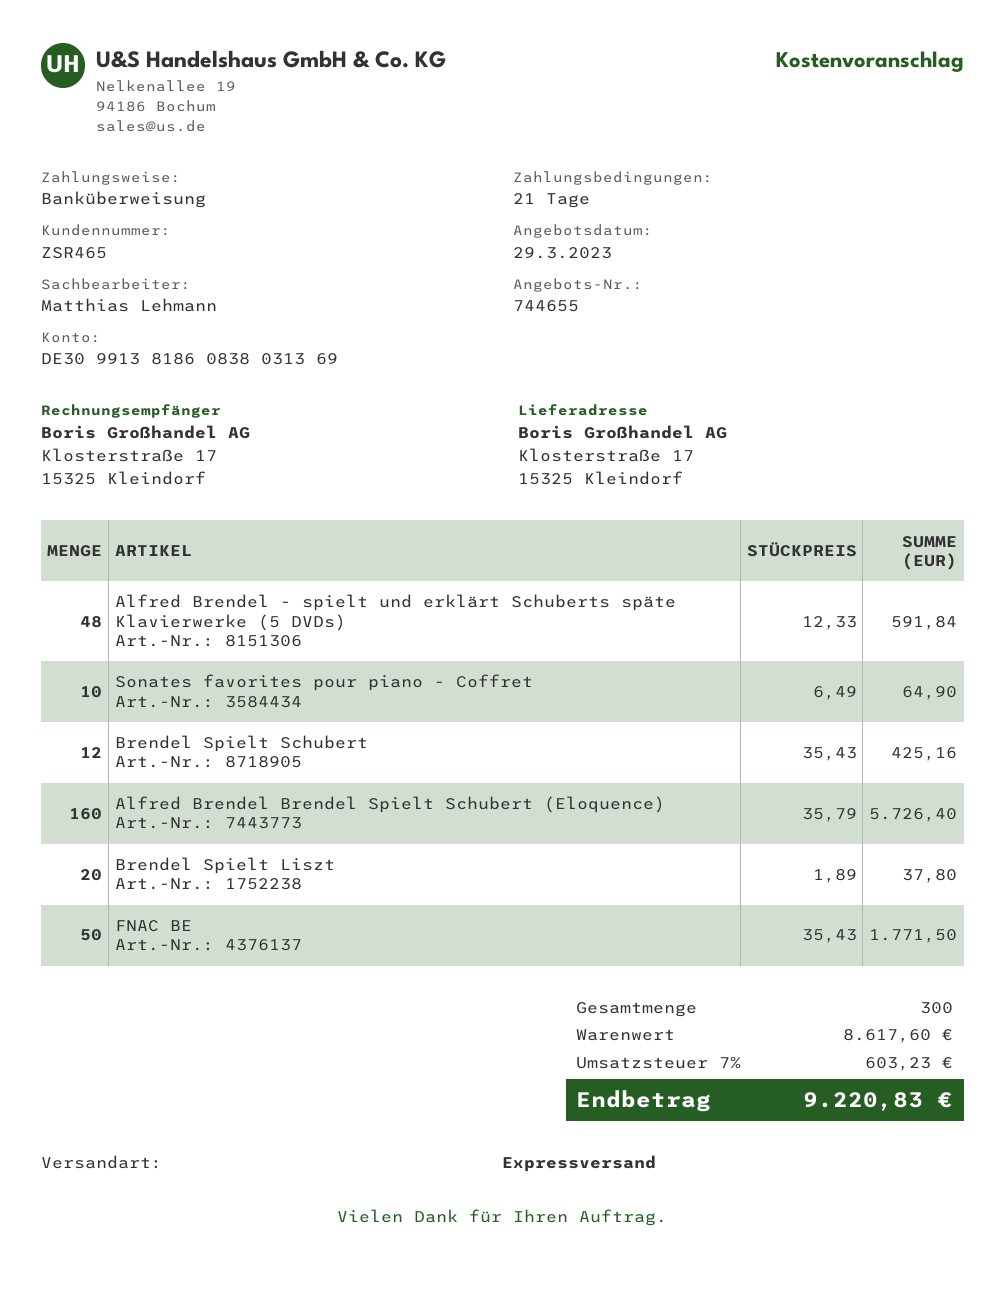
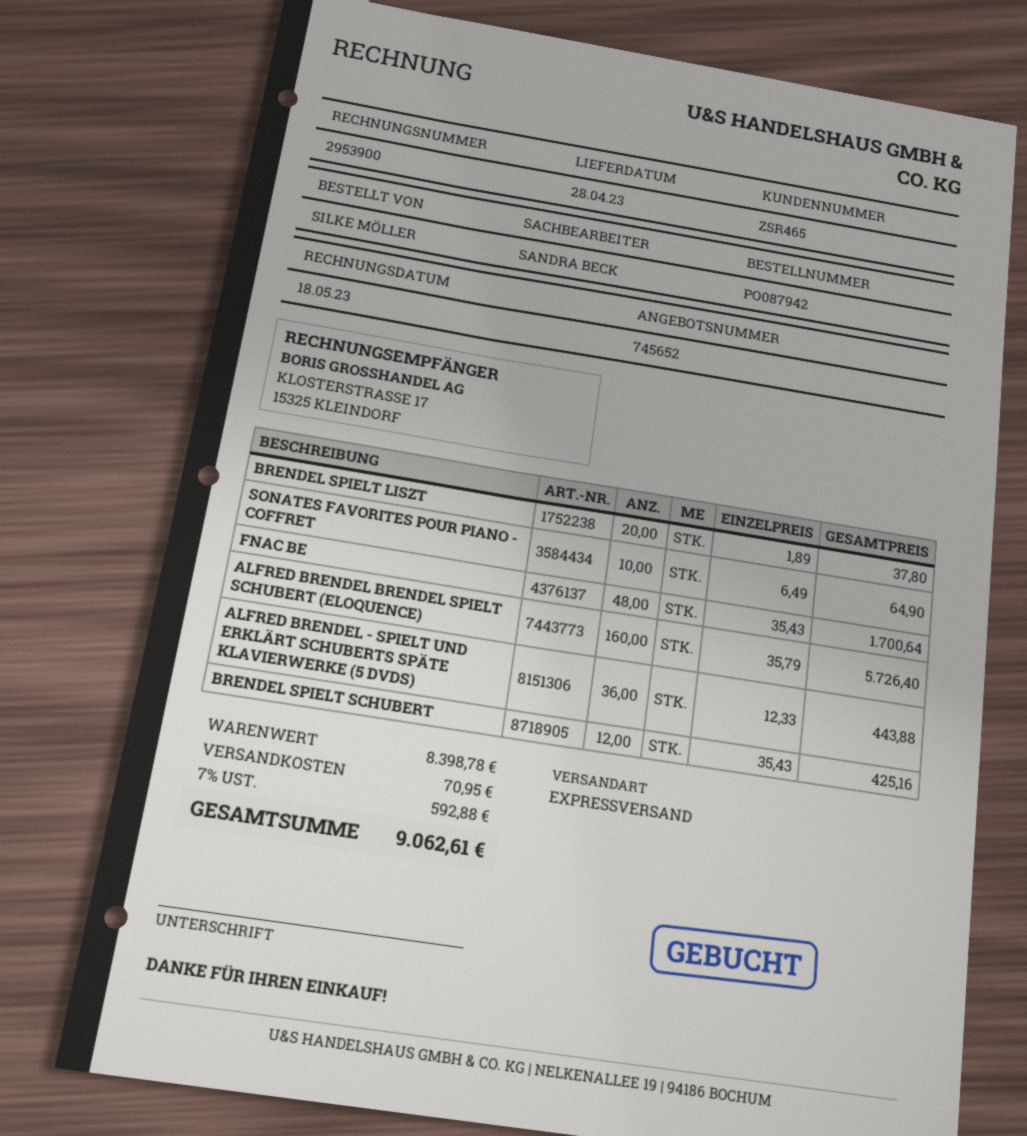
quote number: 744655 -> 745652
sales rep: Matthias Lehmann -> SANDRA BECK
Alfred Brendel - spielt und erklärt Schuberts späte Klavierwerke (5 DVDs): 48 x 12.33 = 591.84 -> 36 x 12.33 = 443.88
FNAC BE: 50 x 35.43 = 1771.50 -> 48 x 35.43 = 1700.64
subtotal: 8617.60 -> 8398.78
shipping: none -> 70.95
tax: 7% = 603.23 -> 7% = 592.88
total: 9220.83 -> 9062.61

